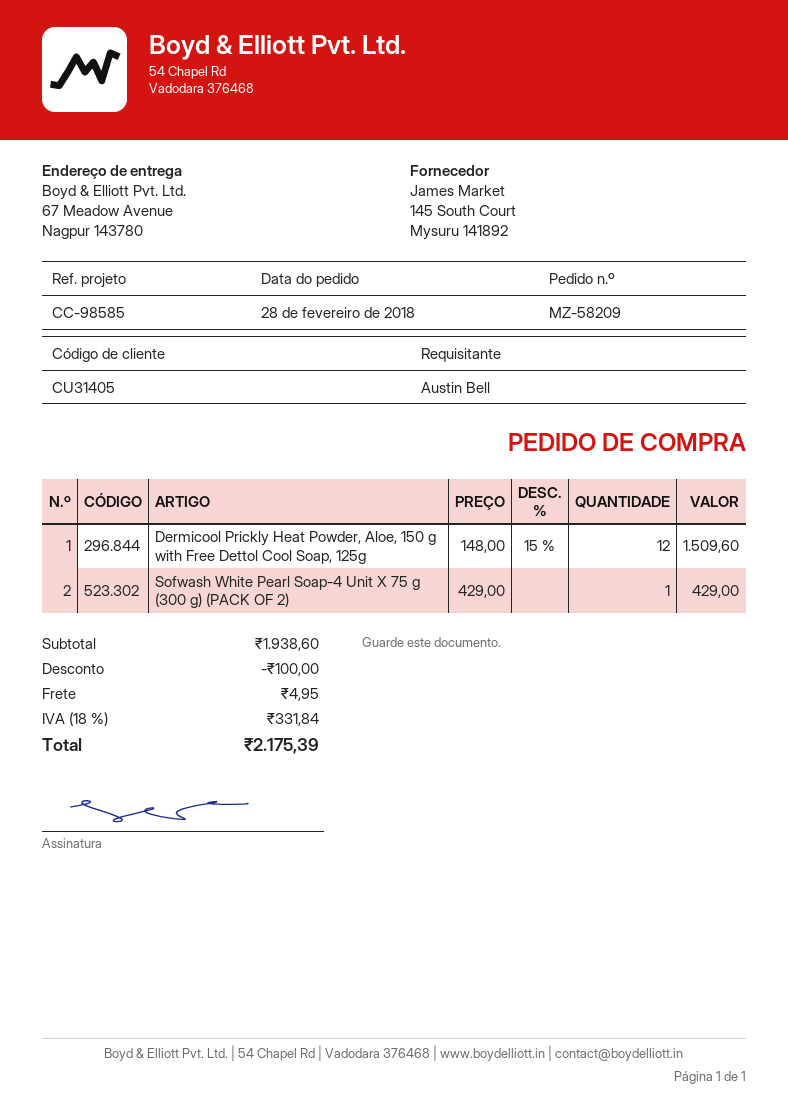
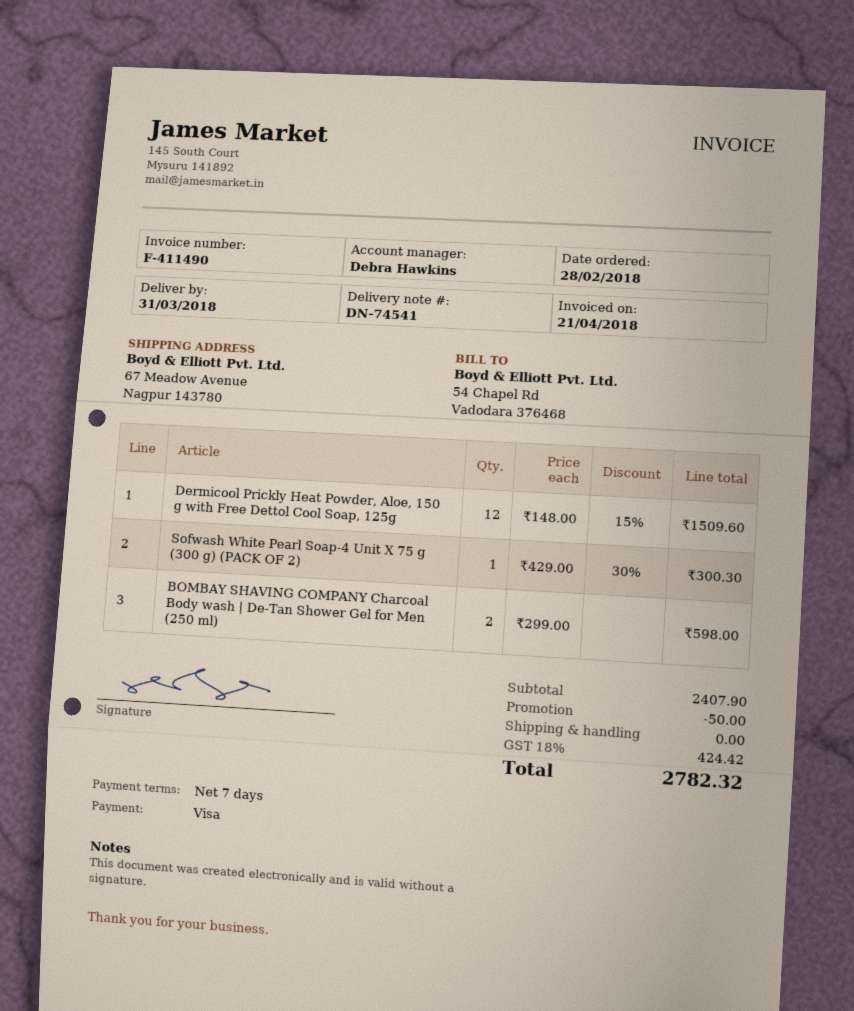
Sofwash White Pearl Soap-4 Unit X 75 g (300 g) (PACK OF 2): 1 x 429.00 = 429.00 -> 1 x 429.00 - 30% = 300.30
BOMBAY SHAVING COMPANY Charcoal Body wash | De-Tan Shower Gel for Men (250 ml): none -> 2 x 299.00 = 598.00
subtotal: 1938.60 -> 2407.90
discount: 100.00 -> 50.00
shipping: 4.95 -> 0.00
tax: 18% = 331.84 -> 18% = 424.42
total: 2175.39 -> 2782.32

